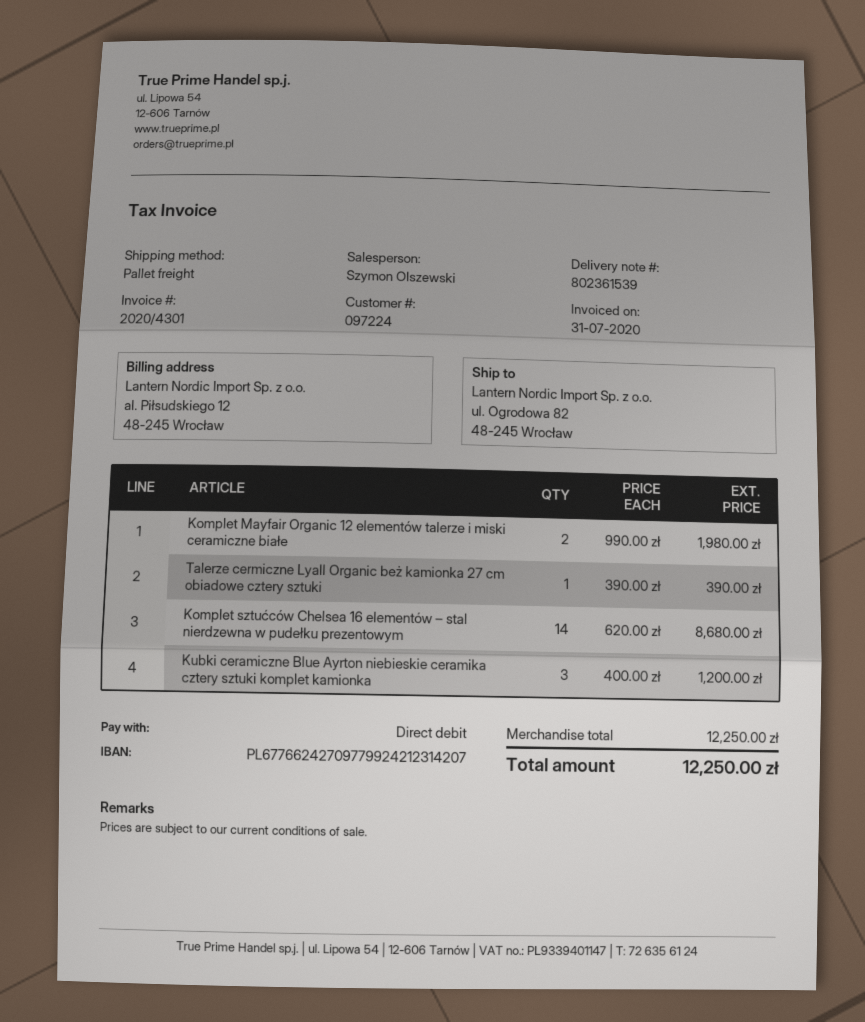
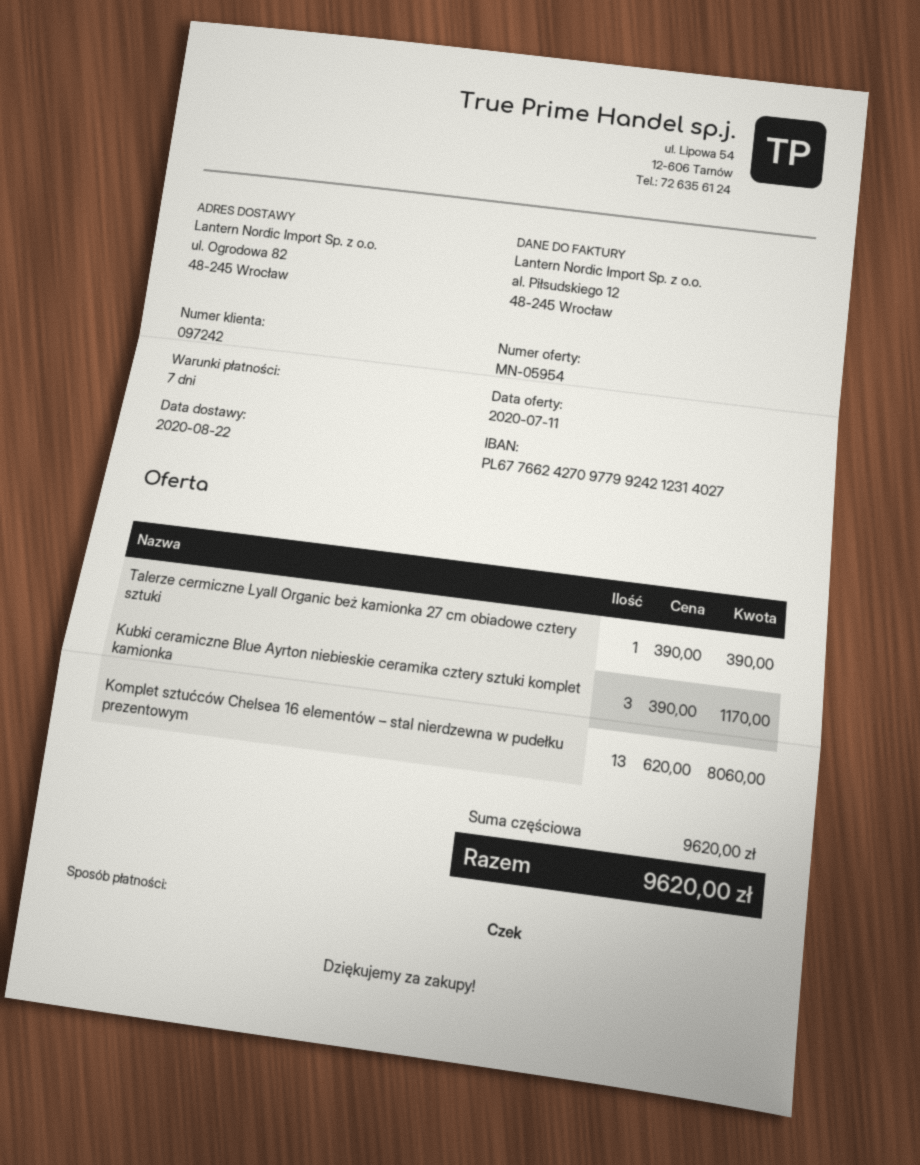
customer number: 097224 -> 097242
payment method: direct debit -> cheque
bank account: PL67766242709779924212314207 -> PL67766242709779924212314027
Komplet Mayfair Organic 12 elementów talerze i miski ceramiczne białe: 2 x 990.00 = 1980.00 -> none
Komplet sztućców Chelsea 16 elementów – stal nierdzewna w pudełku prezentowym: 14 x 620.00 = 8680.00 -> 13 x 620.00 = 8060.00
Kubki ceramiczne Blue Ayrton niebieskie ceramika cztery sztuki komplet kamionka: 3 x 400.00 = 1200.00 -> 3 x 390.00 = 1170.00
subtotal: 12250.00 -> 9620.00
total: 12250.00 -> 9620.00

